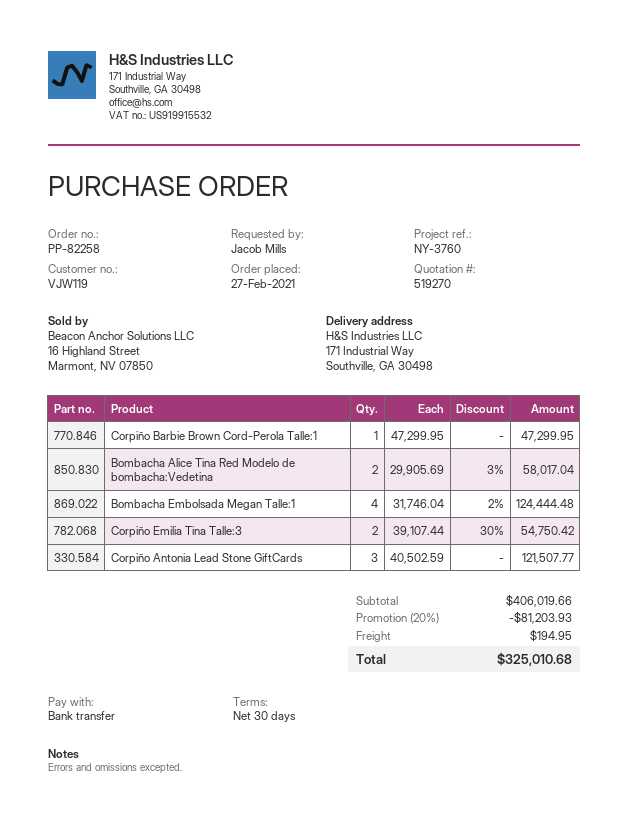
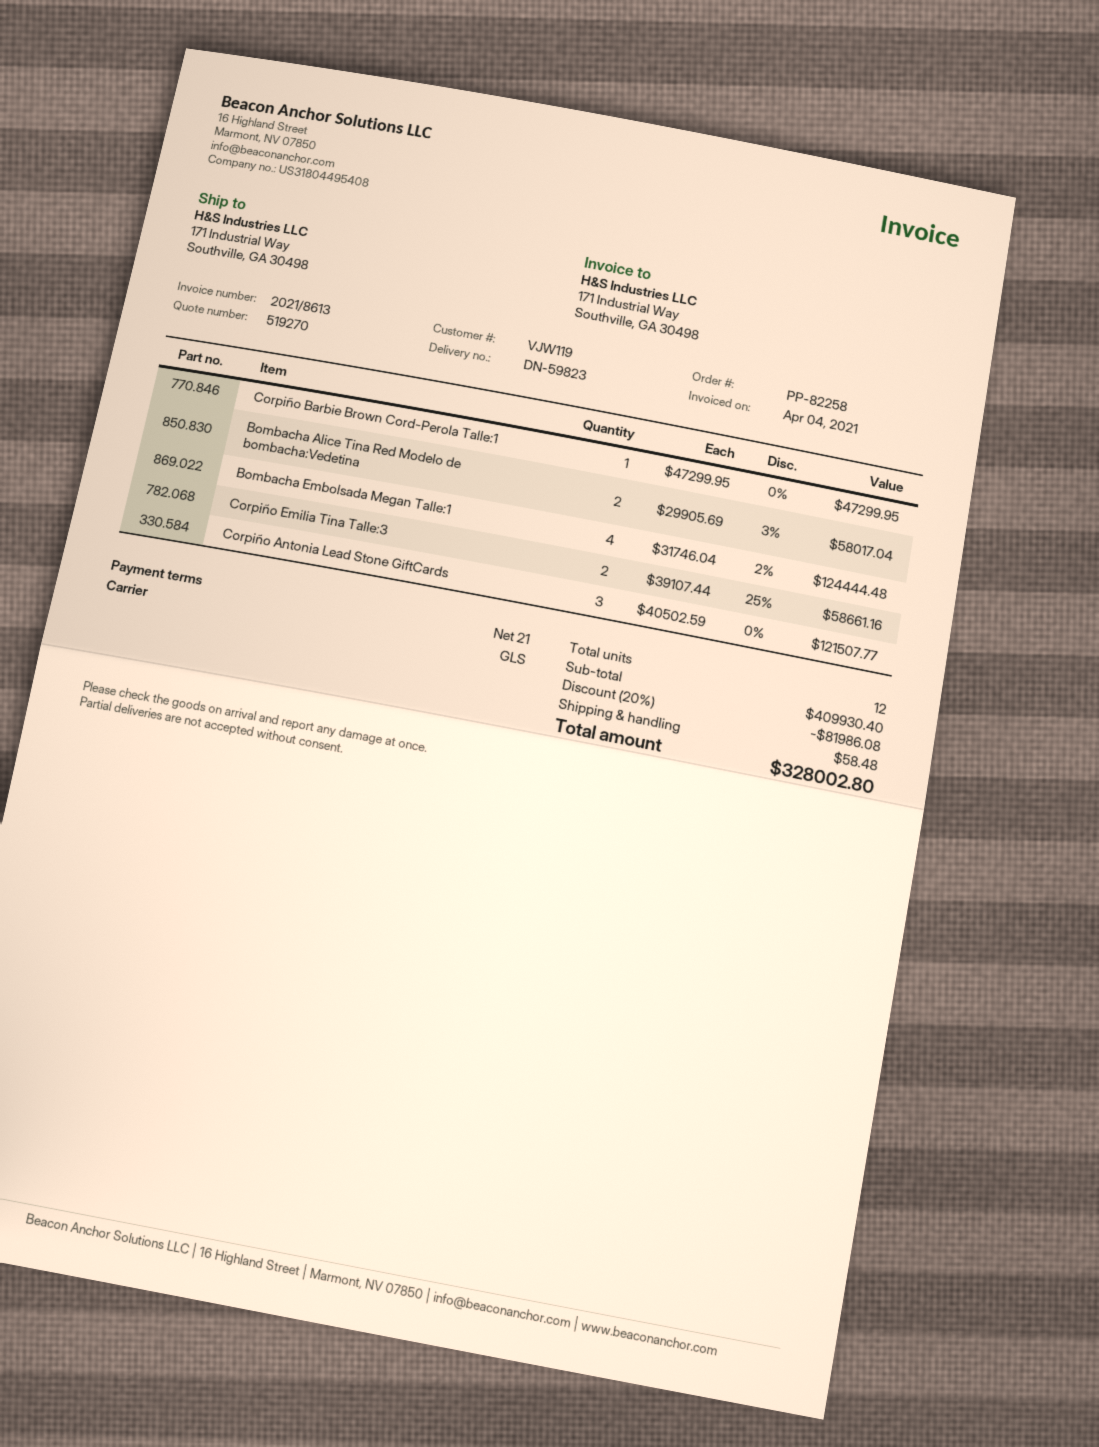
payment terms: 30 days -> 21 days
Corpiño Emilia Tina Talle:3: 2 x 39107.44 - 30% = 54750.42 -> 2 x 39107.44 - 25% = 58661.16
subtotal: 406019.66 -> 409930.40
discount: 20% = 81203.93 -> 20% = 81986.08
shipping: 194.95 -> 58.48
total: 325010.68 -> 328002.80

